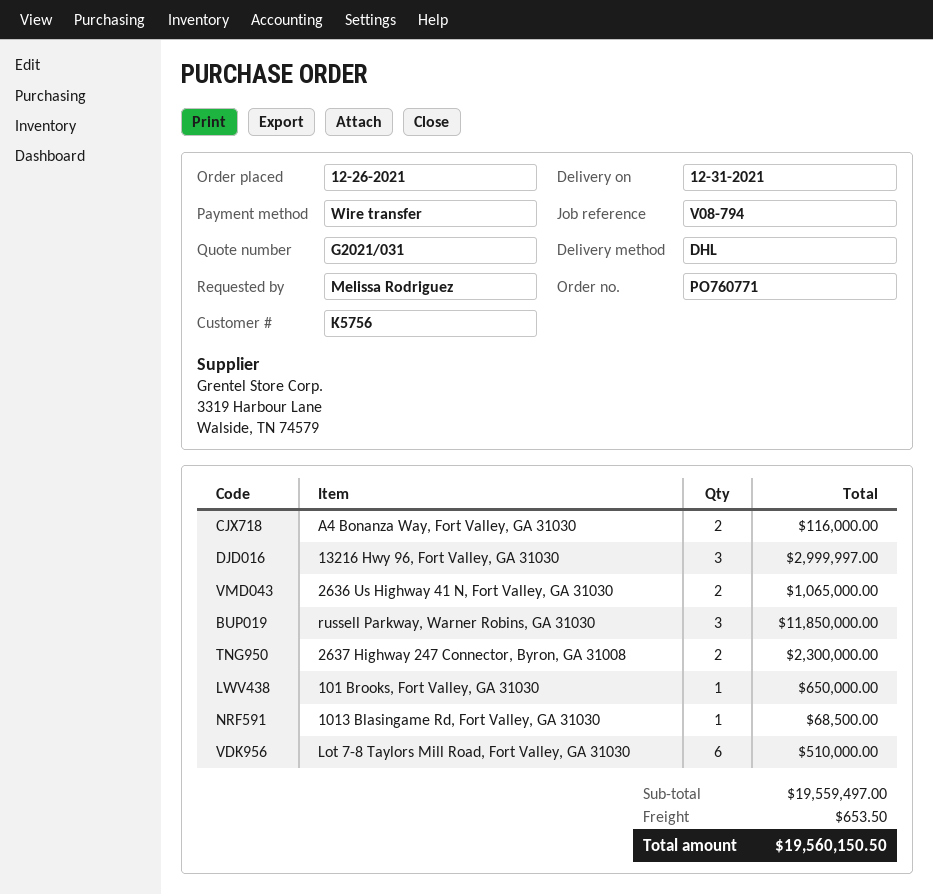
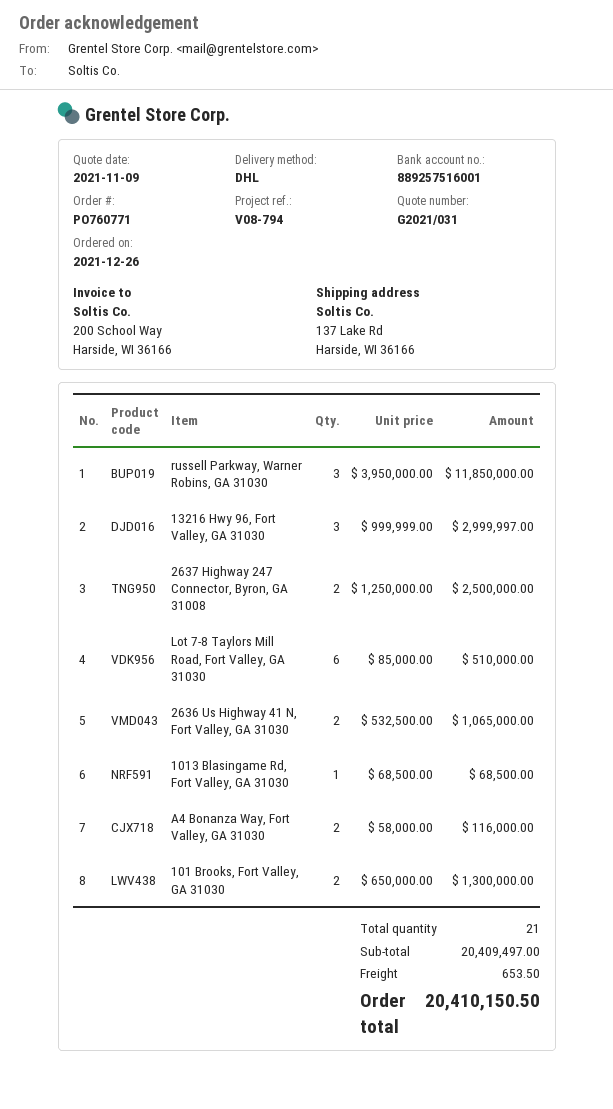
2637 Highway 247 Connector, Byron, GA 31008: 2 for 2300000.00 -> 2 for 2500000.00
101 Brooks, Fort Valley, GA 31030: 1 for 650000.00 -> 2 for 1300000.00
subtotal: 19559497.00 -> 20409497.00
total: 19560150.50 -> 20410150.50

